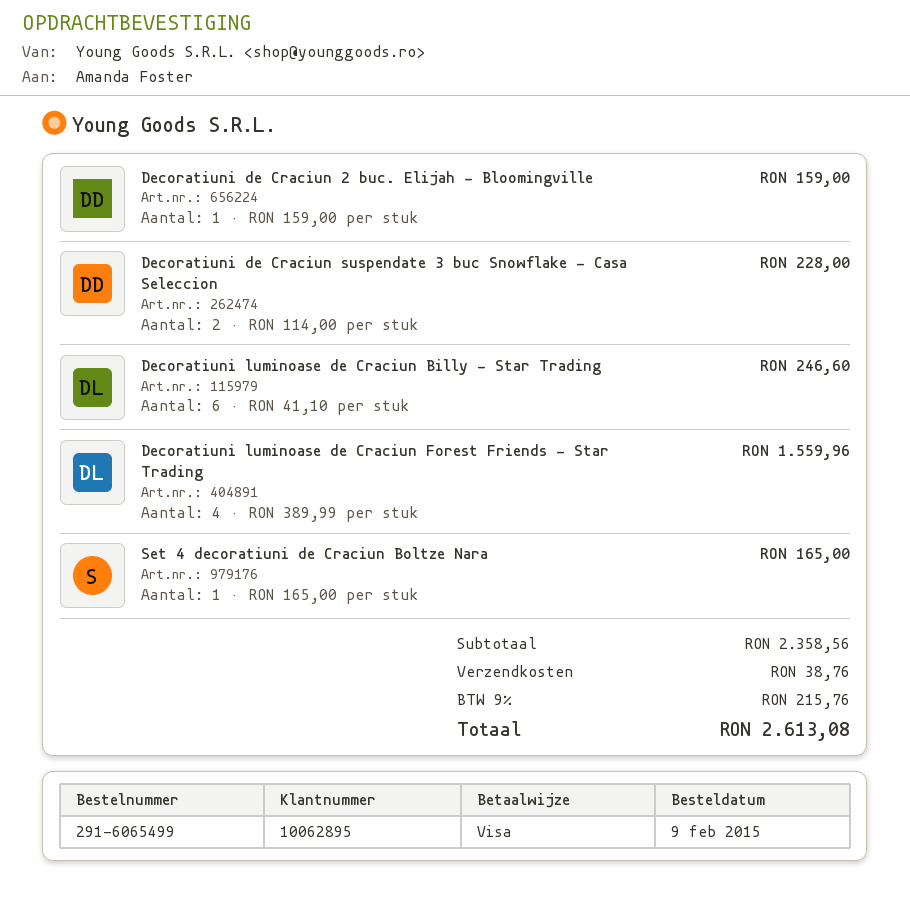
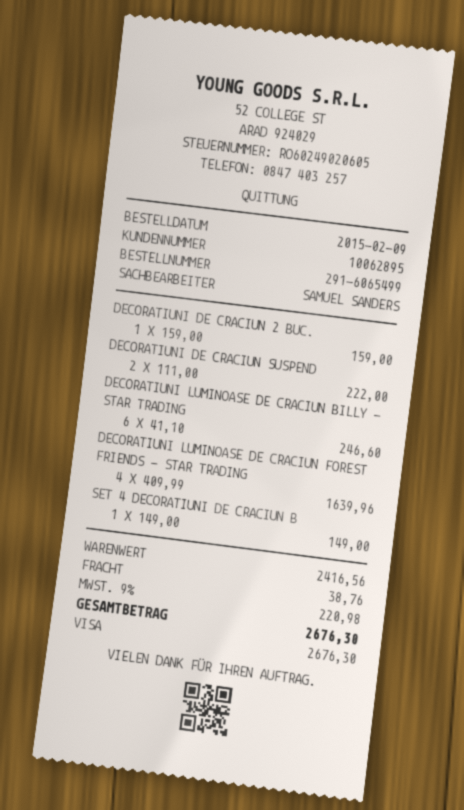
Decoratiuni de Craciun suspendate 3 buc Snowflake - Casa Seleccion: 2 x 114.00 = 228.00 -> 2 x 111.00 = 222.00
Decoratiuni luminoase de Craciun Forest Friends - Star Trading: 4 x 389.99 = 1559.96 -> 4 x 409.99 = 1639.96
Set 4 decoratiuni de Craciun Boltze Nara: 1 x 165.00 = 165.00 -> 1 x 149.00 = 149.00
subtotal: 2358.56 -> 2416.56
tax: 9% = 215.76 -> 9% = 220.98
total: 2613.08 -> 2676.30

